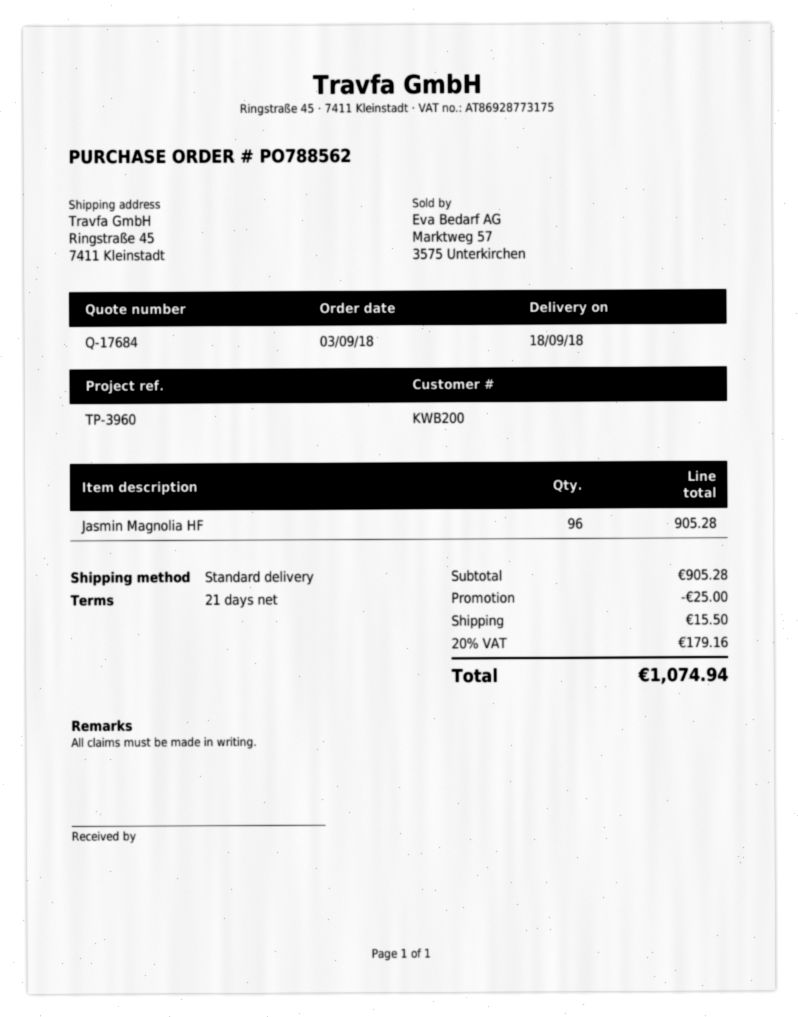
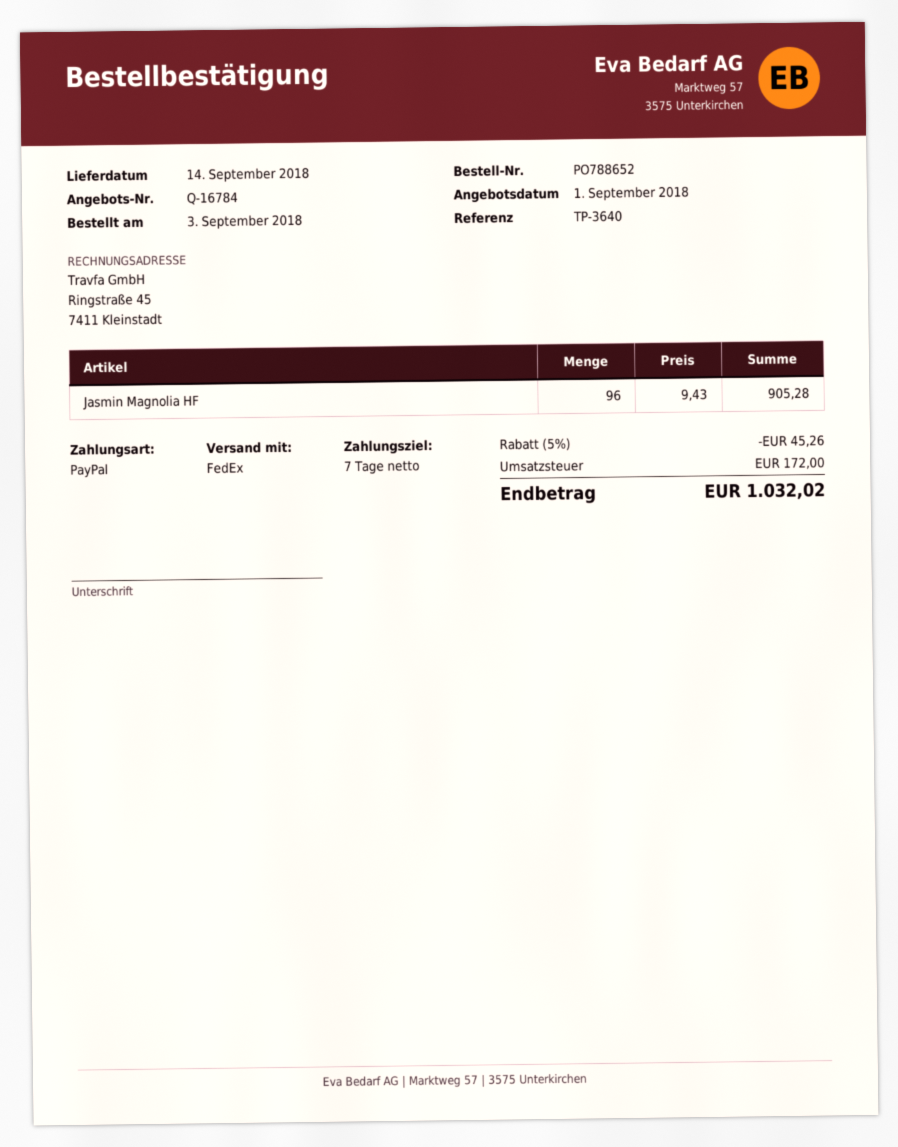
quote number: Q-17684 -> Q-16784
order number: PO788562 -> PO788652
delivery date: 2018-09-18 -> 2018-09-14
payment terms: 21 days -> 7 days
reference: TP-3960 -> TP-3640
shipping method: standard -> FedEx
discount: 25.00 -> 45.26
shipping: 15.50 -> none
tax: 179.16 -> 172.00
total: 1074.94 -> 1032.02

